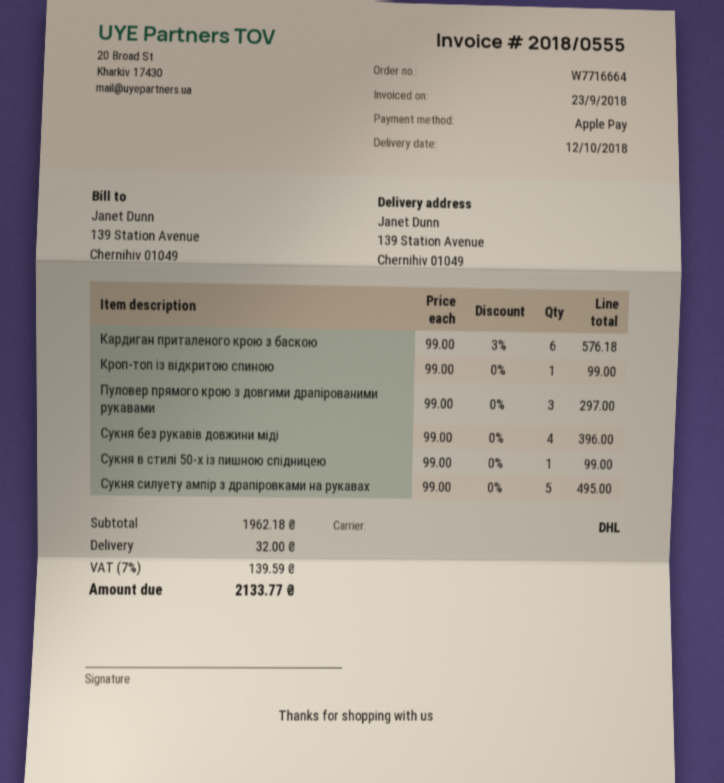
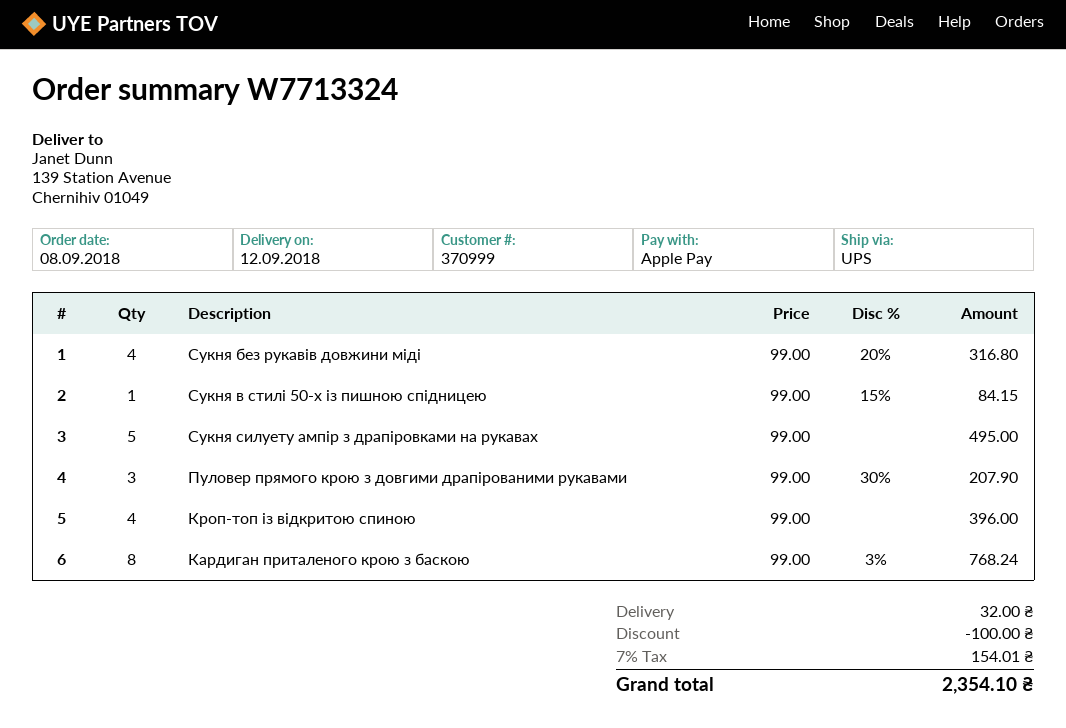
order number: W7716664 -> W7713324
delivery date: 2018-10-12 -> 2018-09-12
shipping method: DHL -> UPS
Кардиган приталеного крою з баскою: 6 x 99.00 - 3% = 576.18 -> 8 x 99.00 - 3% = 768.24
Кроп-топ із відкритою спиною: 1 x 99.00 = 99.00 -> 4 x 99.00 = 396.00
Пуловер прямого крою з довгими драпірованими рукавами: 3 x 99.00 = 297.00 -> 3 x 99.00 - 30% = 207.90
Сукня без рукавів довжини міді: 4 x 99.00 = 396.00 -> 4 x 99.00 - 20% = 316.80
Сукня в стилі 50-х із пишною спідницею: 1 x 99.00 = 99.00 -> 1 x 99.00 - 15% = 84.15
discount: none -> 100.00
tax: 7% = 139.59 -> 7% = 154.01
total: 2133.77 -> 2354.10

